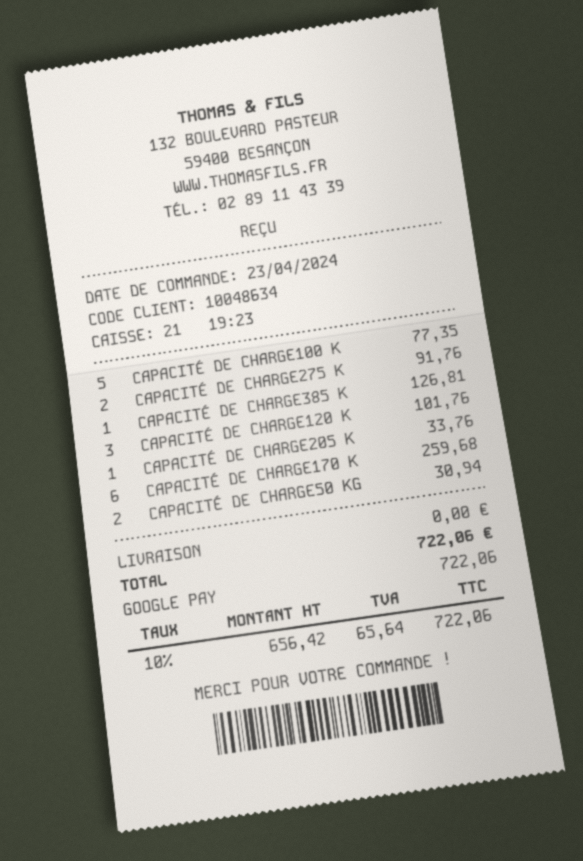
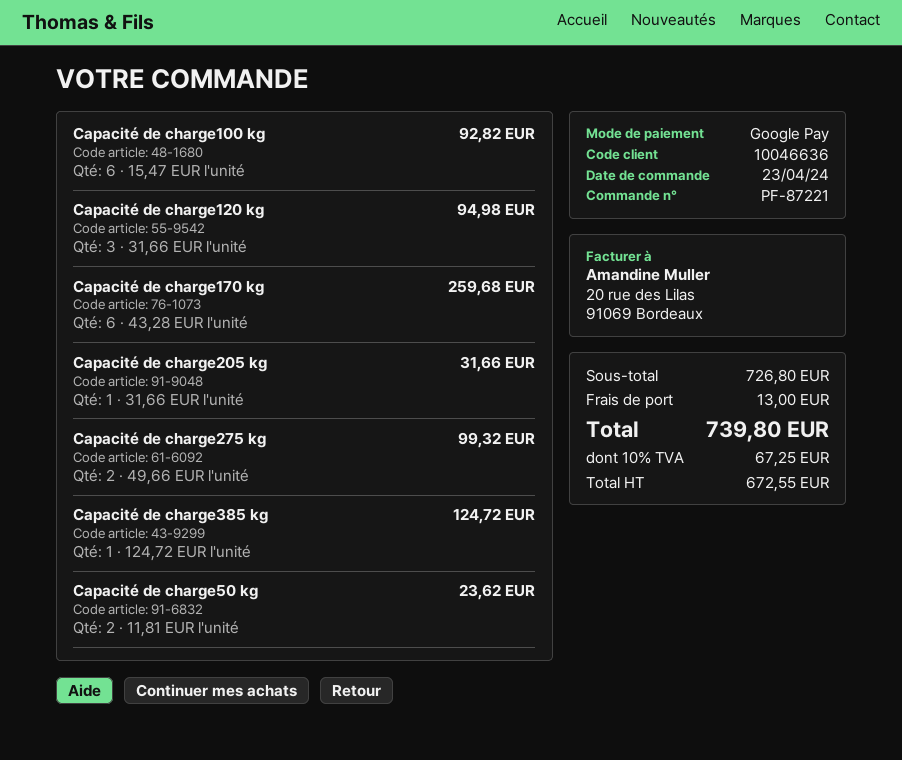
customer number: 10048634 -> 10046636
CAPACITÉ DE CHARGE100 K: 5 for 77.35 -> 6 for 92.82
CAPACITÉ DE CHARGE275 K: 2 for 91.76 -> 2 for 99.32
CAPACITÉ DE CHARGE385 K: 1 for 126.81 -> 1 for 124.72
CAPACITÉ DE CHARGE120 K: 3 for 101.76 -> 3 for 94.98
CAPACITÉ DE CHARGE205 K: 1 for 33.76 -> 1 for 31.66
CAPACITÉ DE CHARGE50 KG: 2 for 30.94 -> 2 for 23.62
shipping: 0.00 -> 13.00
net: 656.42 -> 672.55
tax: 10% = 65.64 -> 10% = 67.25
total: 722.06 -> 739.80

